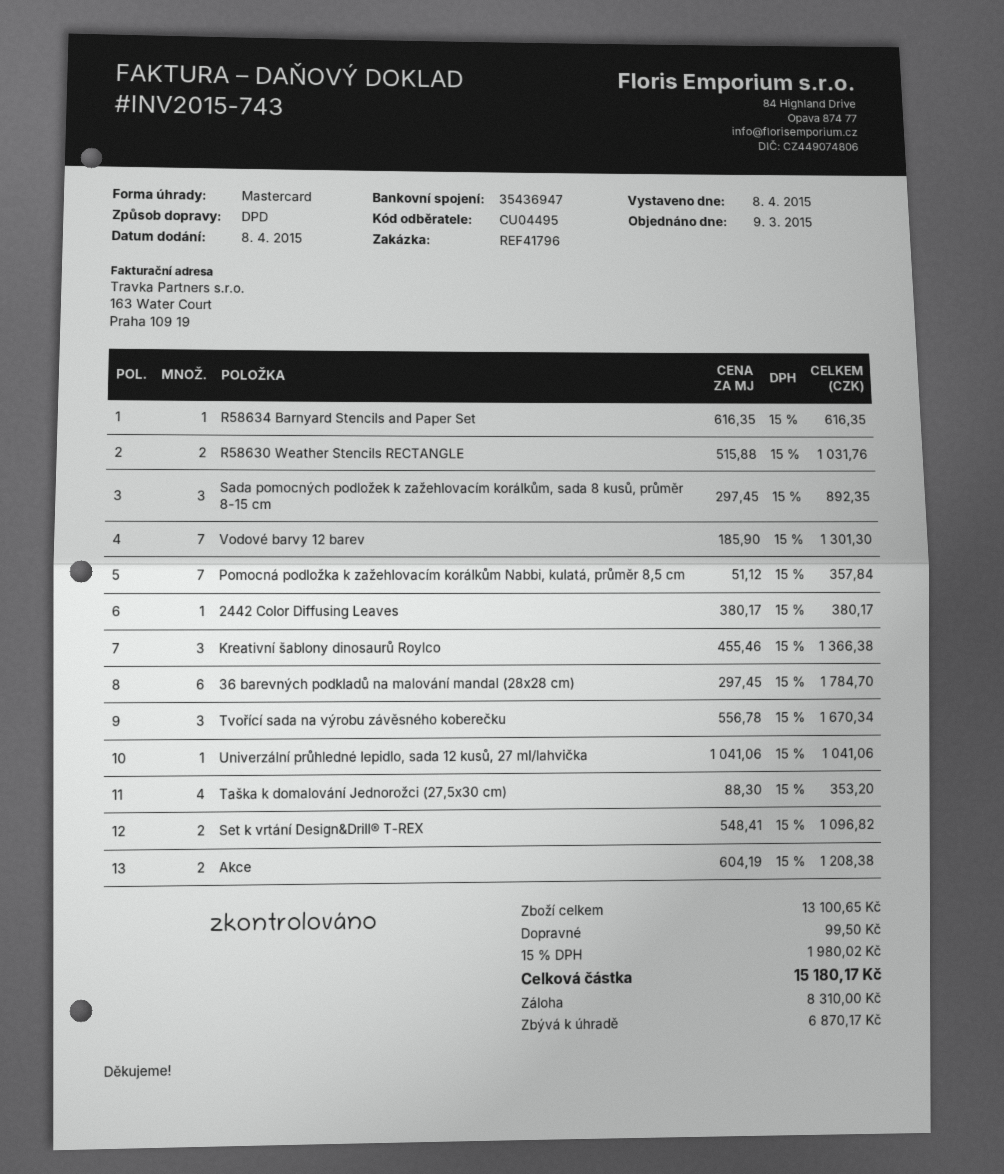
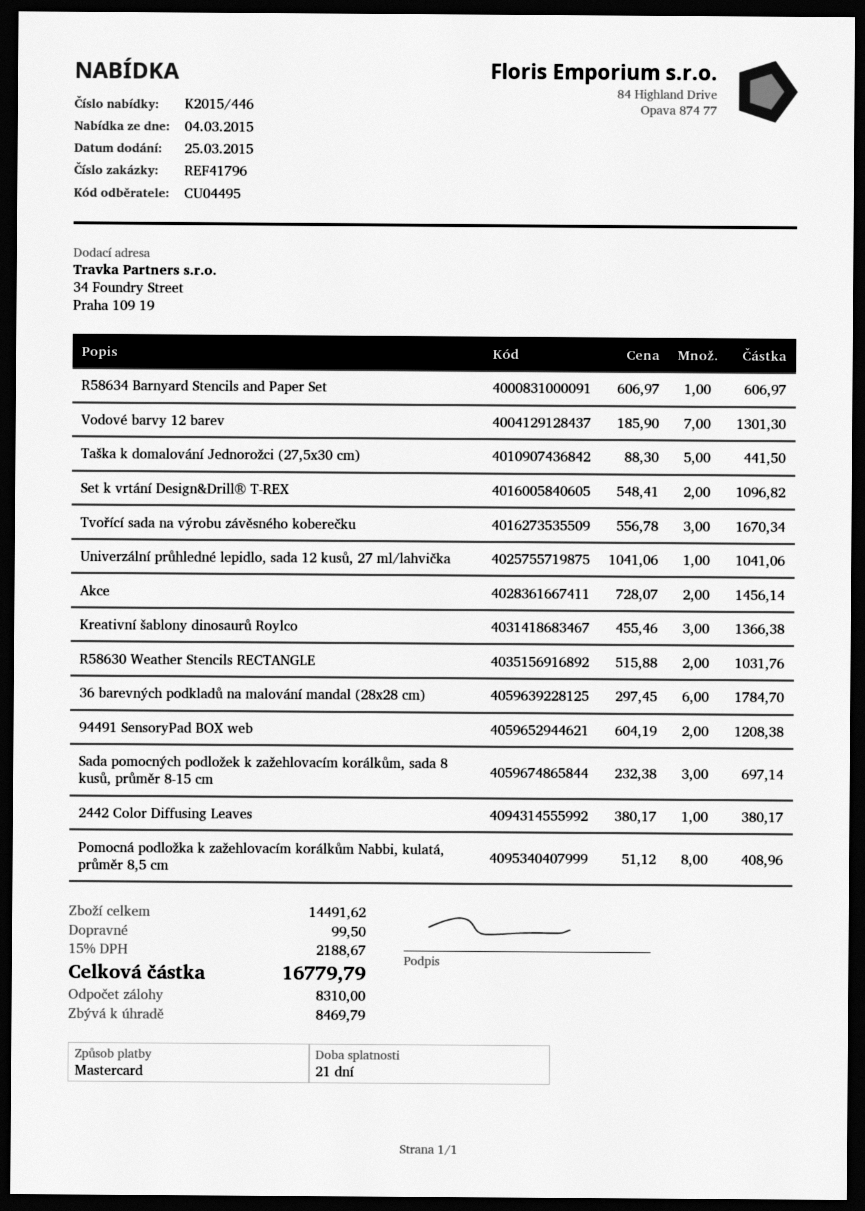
delivery date: 2015-04-08 -> 2015-03-25
R58634 Barnyard Stencils and Paper Set: 1 x 616.35 = 616.35 -> 1 x 606.97 = 606.97
Sada pomocných podložek k zažehlovacím korálkům, sada 8 kusů, průměr 8-15 cm: 3 x 297.45 = 892.35 -> 3 x 232.38 = 697.14
Pomocná podložka k zažehlovacím korálkům Nabbi, kulatá, průměr 8,5 cm: 7 x 51.12 = 357.84 -> 8 x 51.12 = 408.96
Taška k domalování Jednorožci (27,5x30 cm): 4 x 88.30 = 353.20 -> 5 x 88.30 = 441.50
Akce: 2 x 604.19 = 1208.38 -> 2 x 728.07 = 1456.14
94491 SensoryPad BOX web: none -> 2 x 604.19 = 1208.38
subtotal: 13100.65 -> 14491.62
tax: 15% = 1980.02 -> 15% = 2188.67
total: 15180.17 -> 16779.79
balance: 6870.17 -> 8469.79

